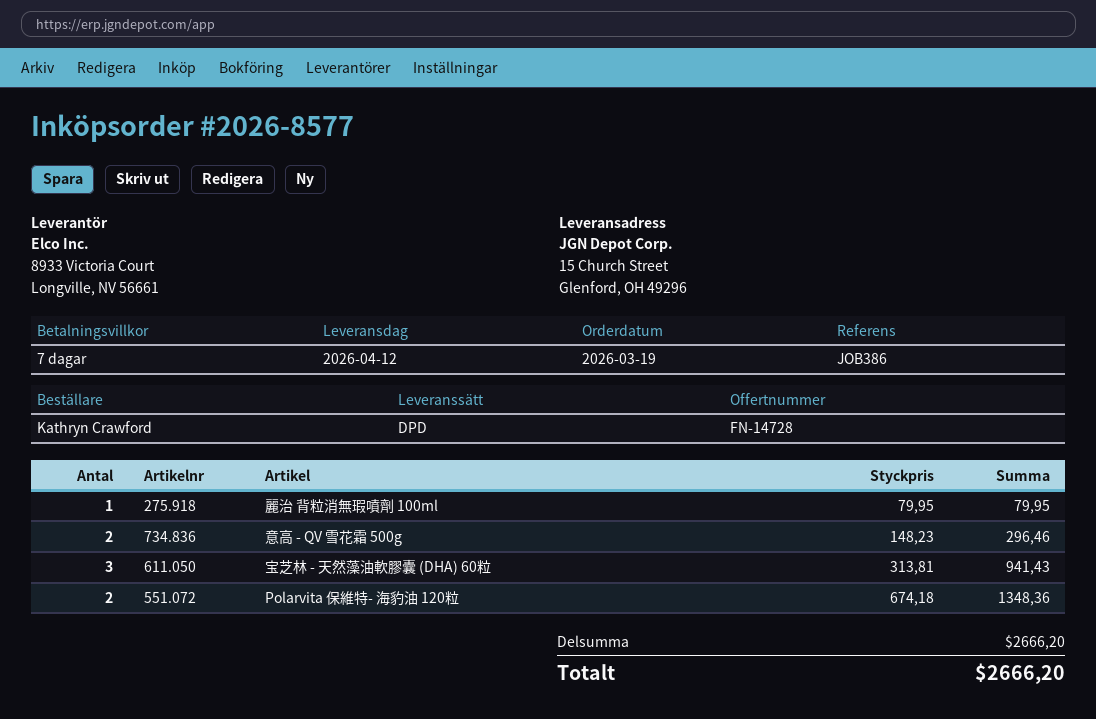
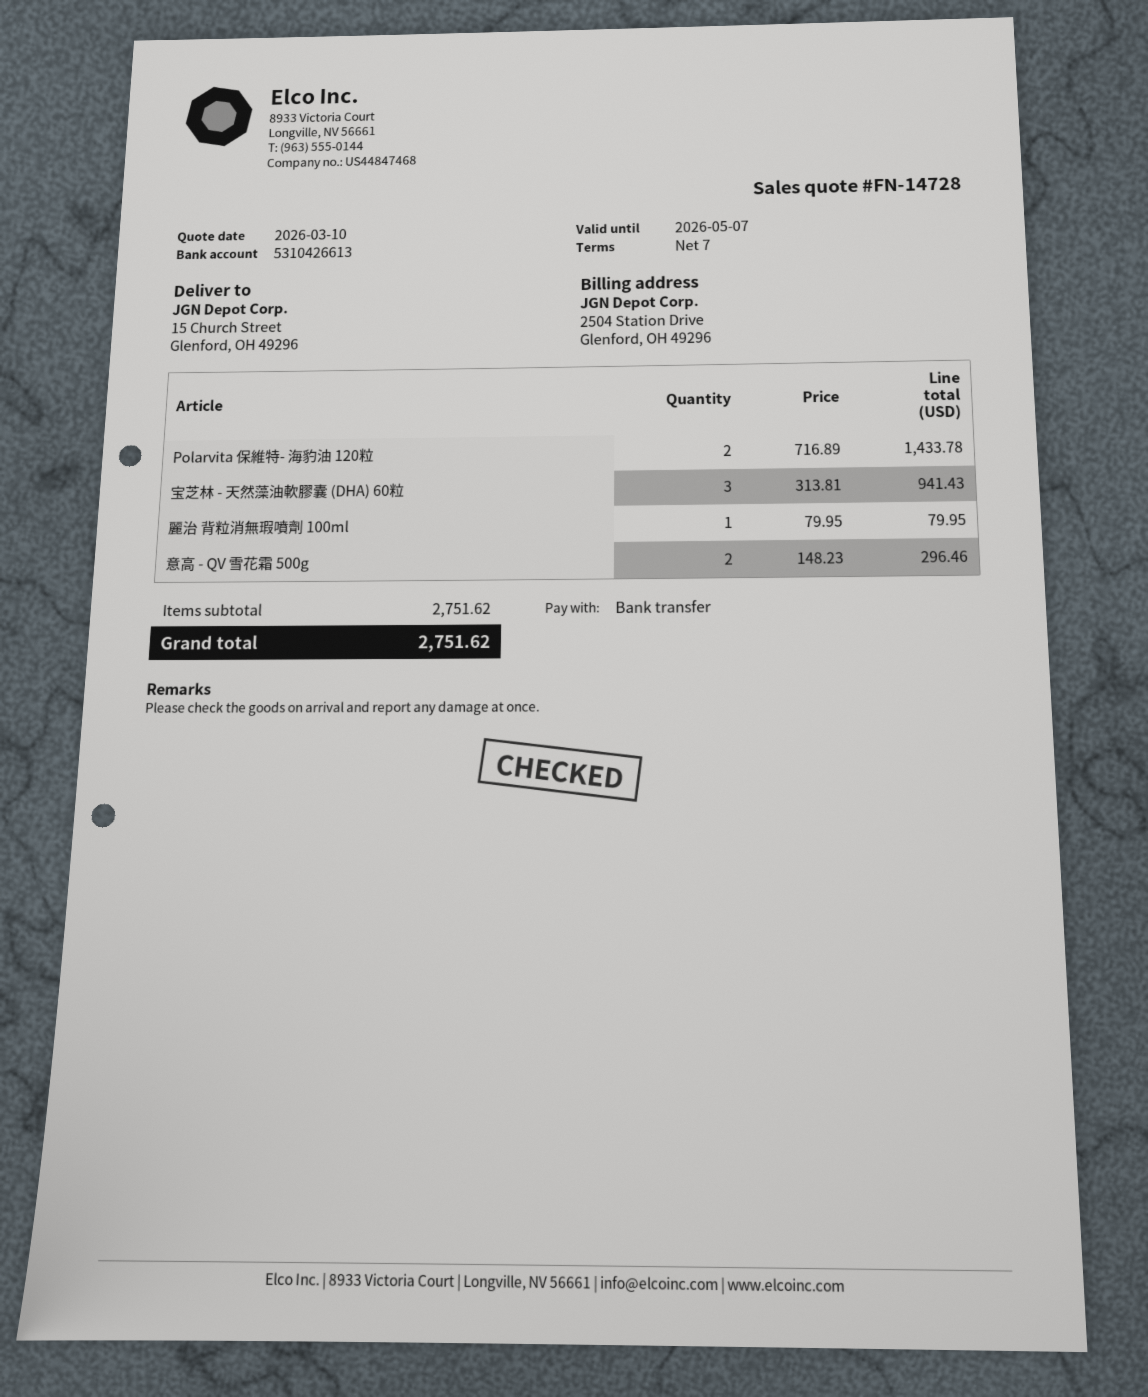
Polarvita 保維特- 海豹油 120粒: 2 x 674.18 = 1348.36 -> 2 x 716.89 = 1433.78
subtotal: 2666.20 -> 2751.62
total: 2666.20 -> 2751.62

